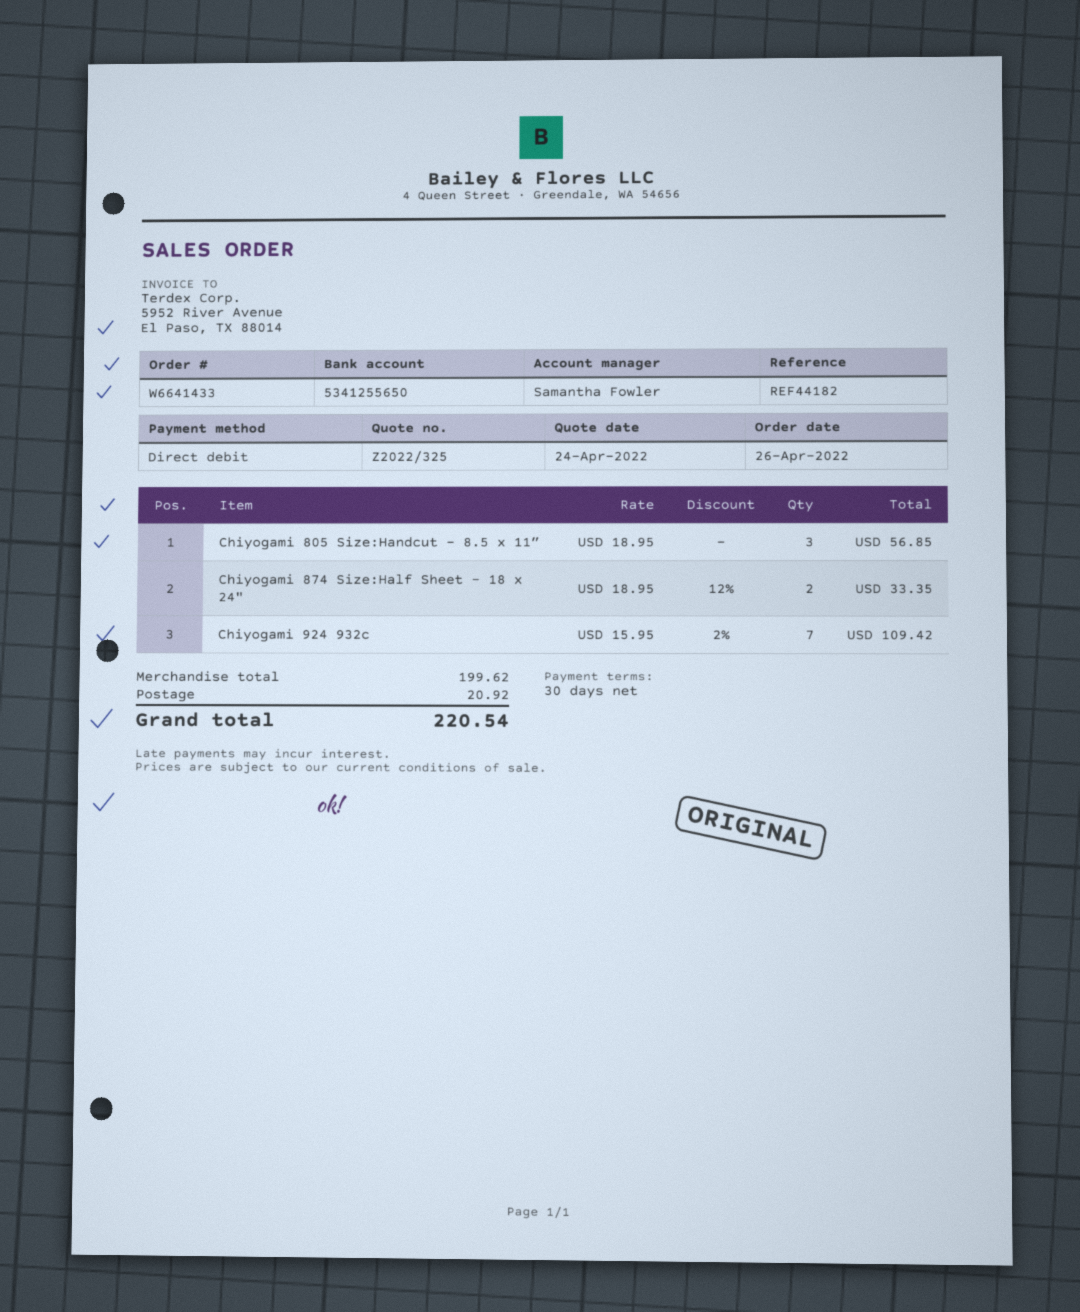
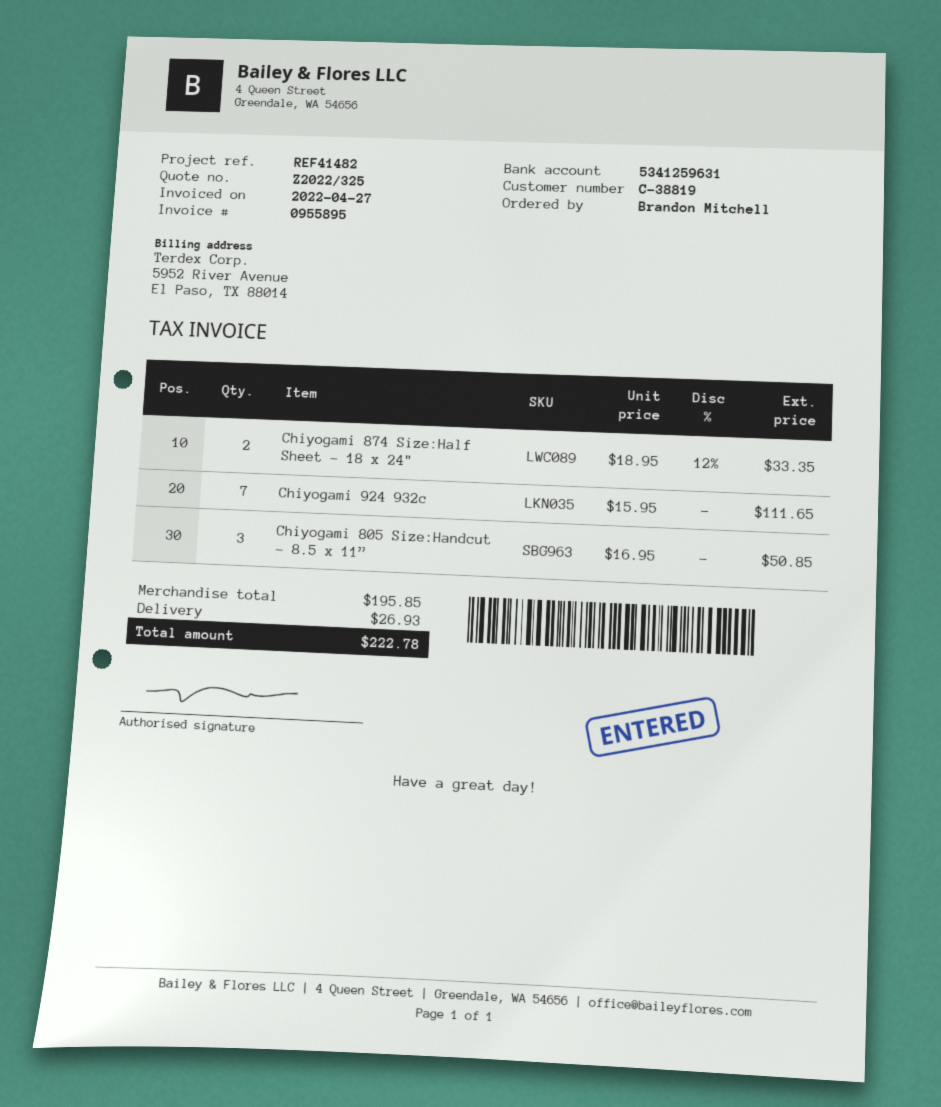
reference: REF44182 -> REF41482
bank account: 5341255650 -> 5341259631
Chiyogami 805 Size:Handcut - 8.5 x 11”: 3 x 18.95 = 56.85 -> 3 x 16.95 = 50.85
Chiyogami 924 932c: 7 x 15.95 - 2% = 109.42 -> 7 x 15.95 = 111.65
subtotal: 199.62 -> 195.85
shipping: 20.92 -> 26.93
total: 220.54 -> 222.78

